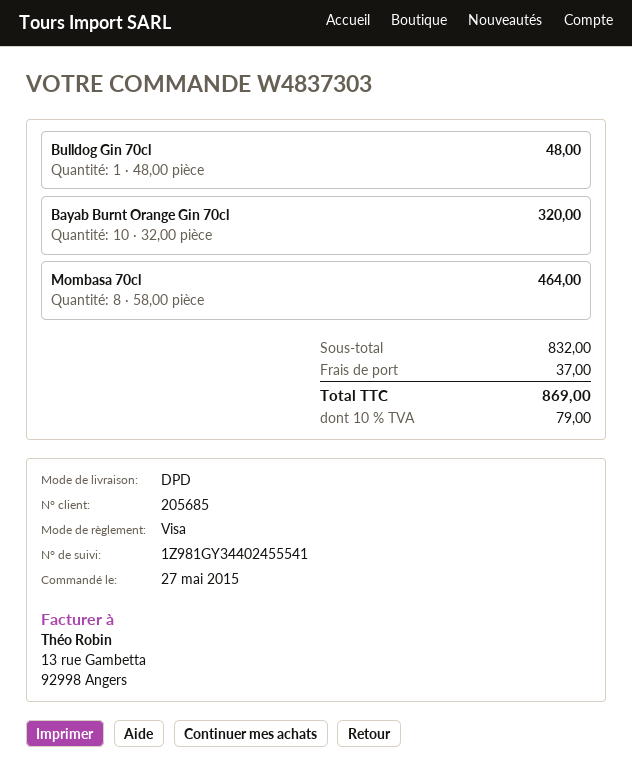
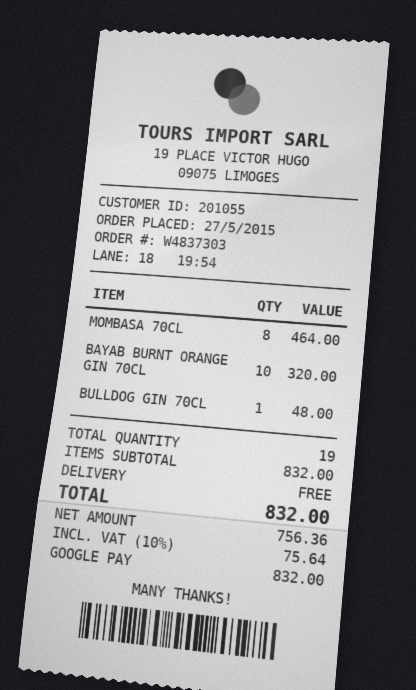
customer number: 205685 -> 201055
payment method: Visa -> Google Pay
shipping: 37.00 -> 0.00
tax: 10% = 79.00 -> 10% = 75.64
total: 869.00 -> 832.00

